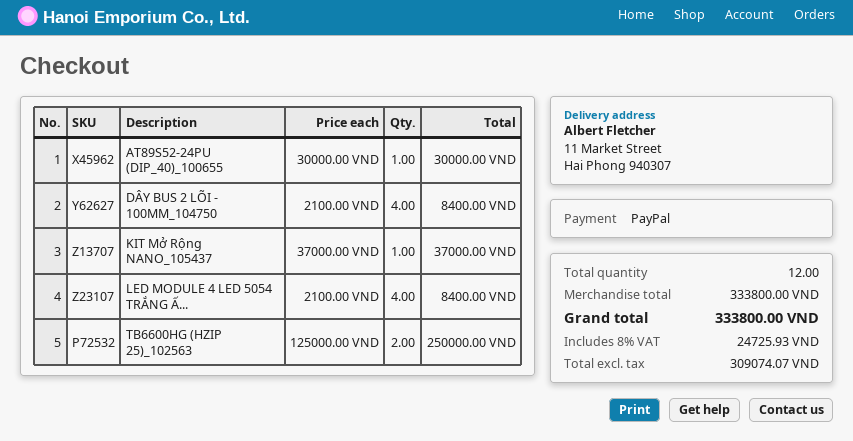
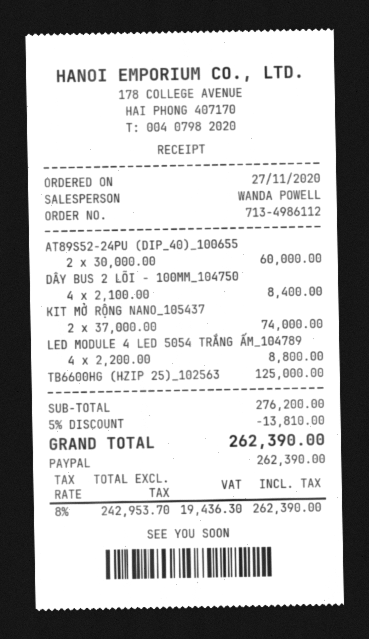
AT89S52-24PU (DIP_40)_100655: 1 x 30000.00 = 30000.00 -> 2 x 30000.00 = 60000.00
KIT Mở Rộng NANO_105437: 1 x 37000.00 = 37000.00 -> 2 x 37000.00 = 74000.00
LED MODULE 4 LED 5054 TRẮNG Ấ...: 4 x 2100.00 = 8400.00 -> 4 x 2200.00 = 8800.00
TB6600HG (HZIP 25)_102563: 2 x 125000.00 = 250000.00 -> 1 x 125000.00 = 125000.00
subtotal: 333800.00 -> 276200.00
discount: none -> 5% = 13810.00
net: 309074.07 -> 242953.70
tax: 8% = 24725.93 -> 8% = 19436.30
total: 333800.00 -> 262390.00

